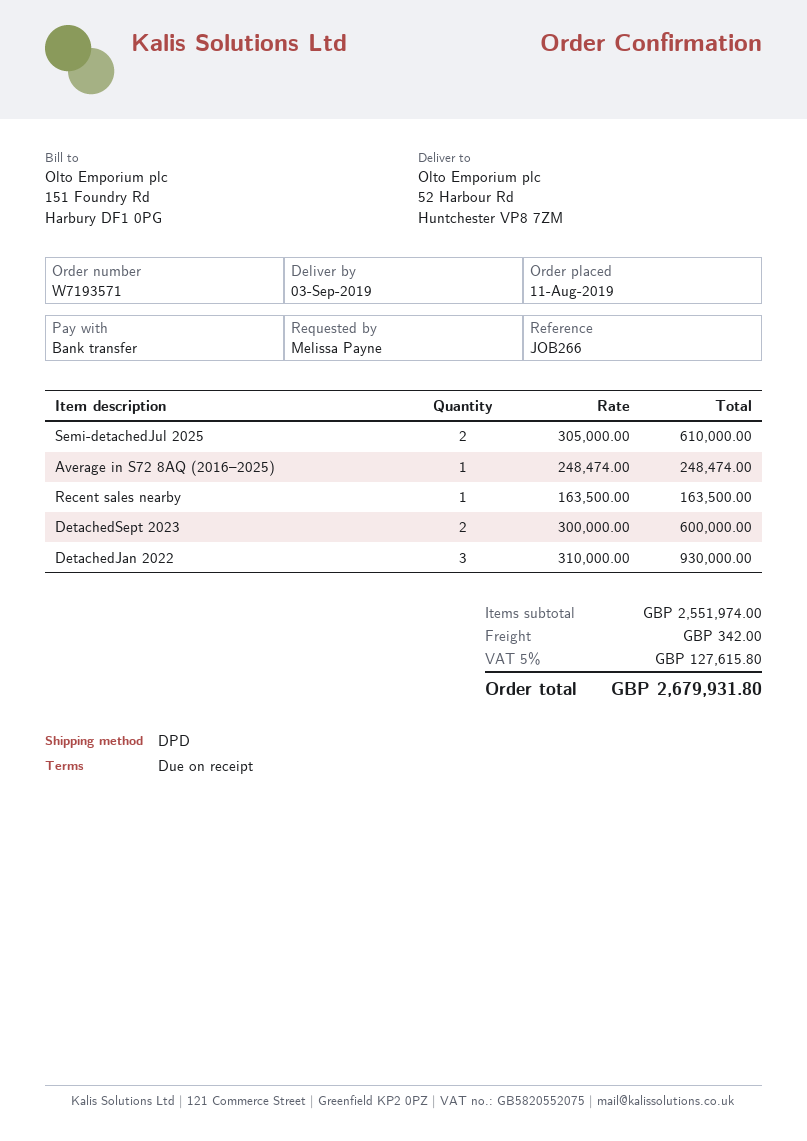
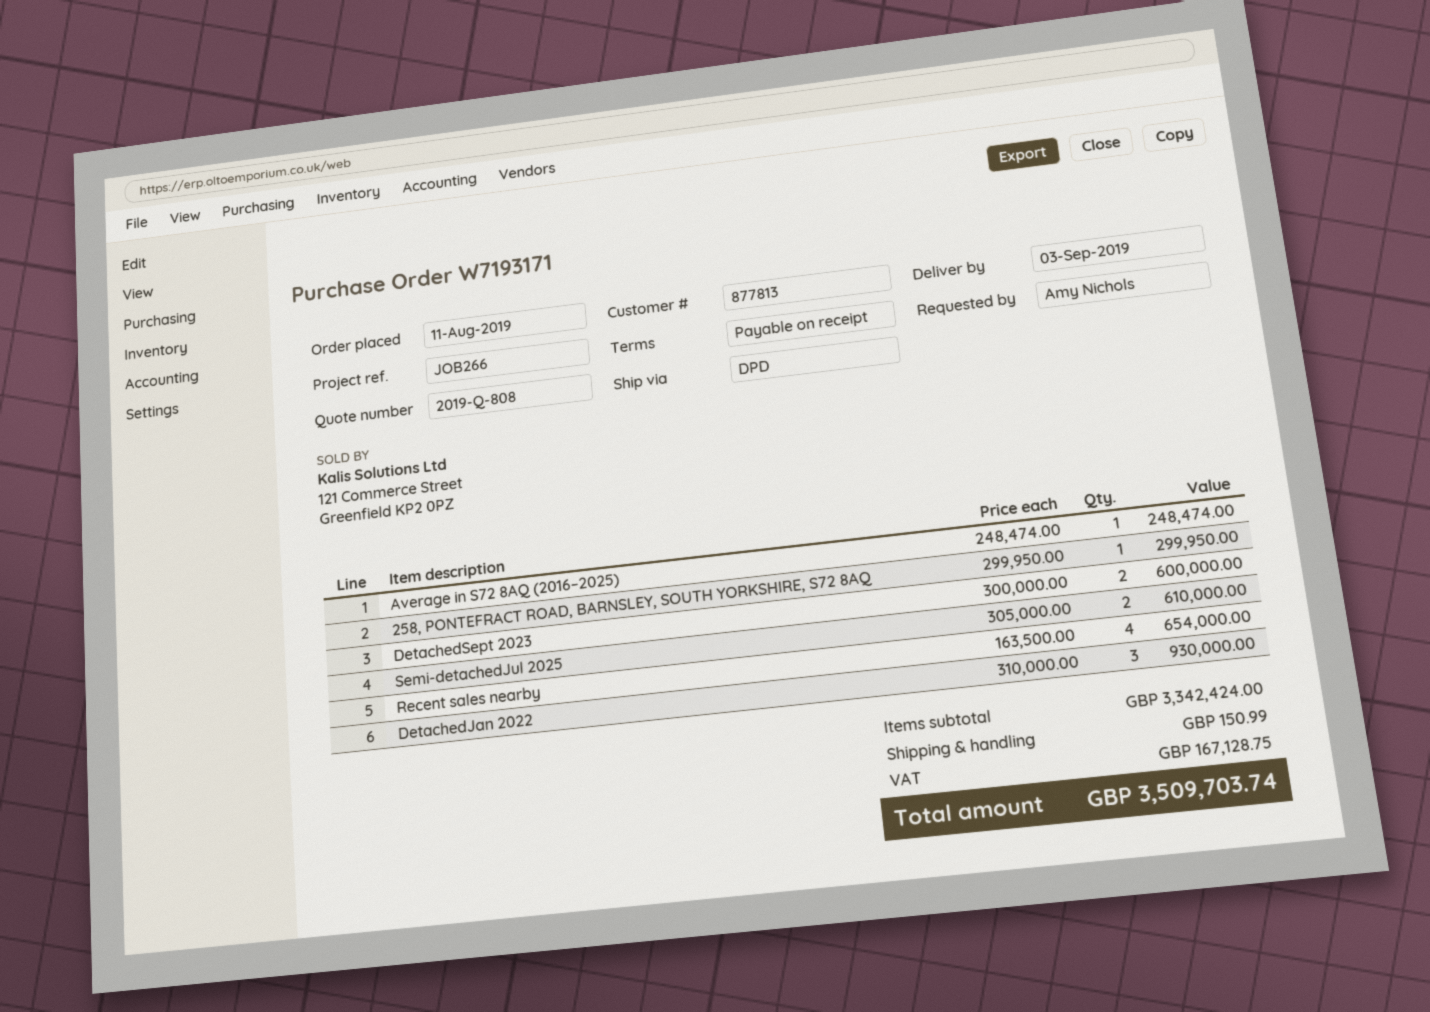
order number: W7193571 -> W7193171
ordered by: Melissa Payne -> Amy Nichols
Recent sales nearby: 1 x 163500.00 = 163500.00 -> 4 x 163500.00 = 654000.00
258, PONTEFRACT ROAD, BARNSLEY, SOUTH YORKSHIRE, S72 8AQ: none -> 1 x 299950.00 = 299950.00
subtotal: 2551974.00 -> 3342424.00
shipping: 342.00 -> 150.99
tax: 127615.80 -> 167128.75
total: 2679931.80 -> 3509703.74

